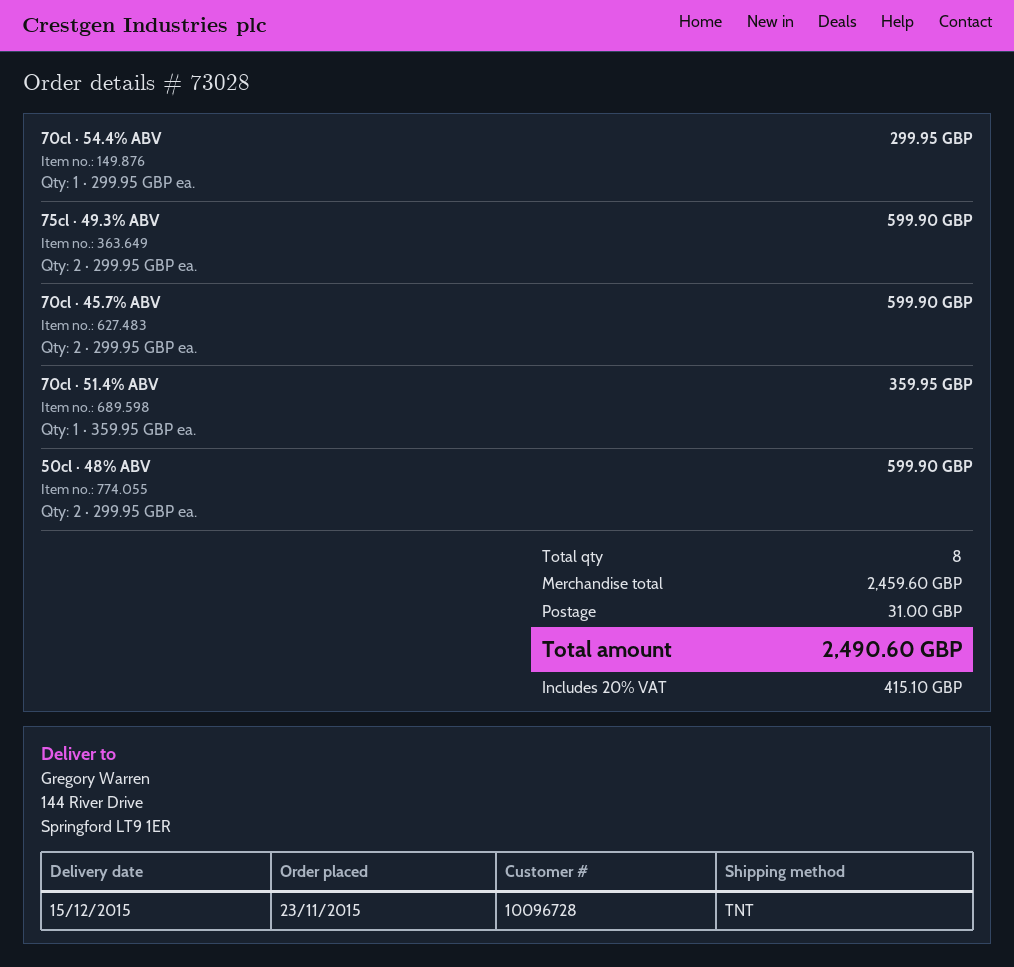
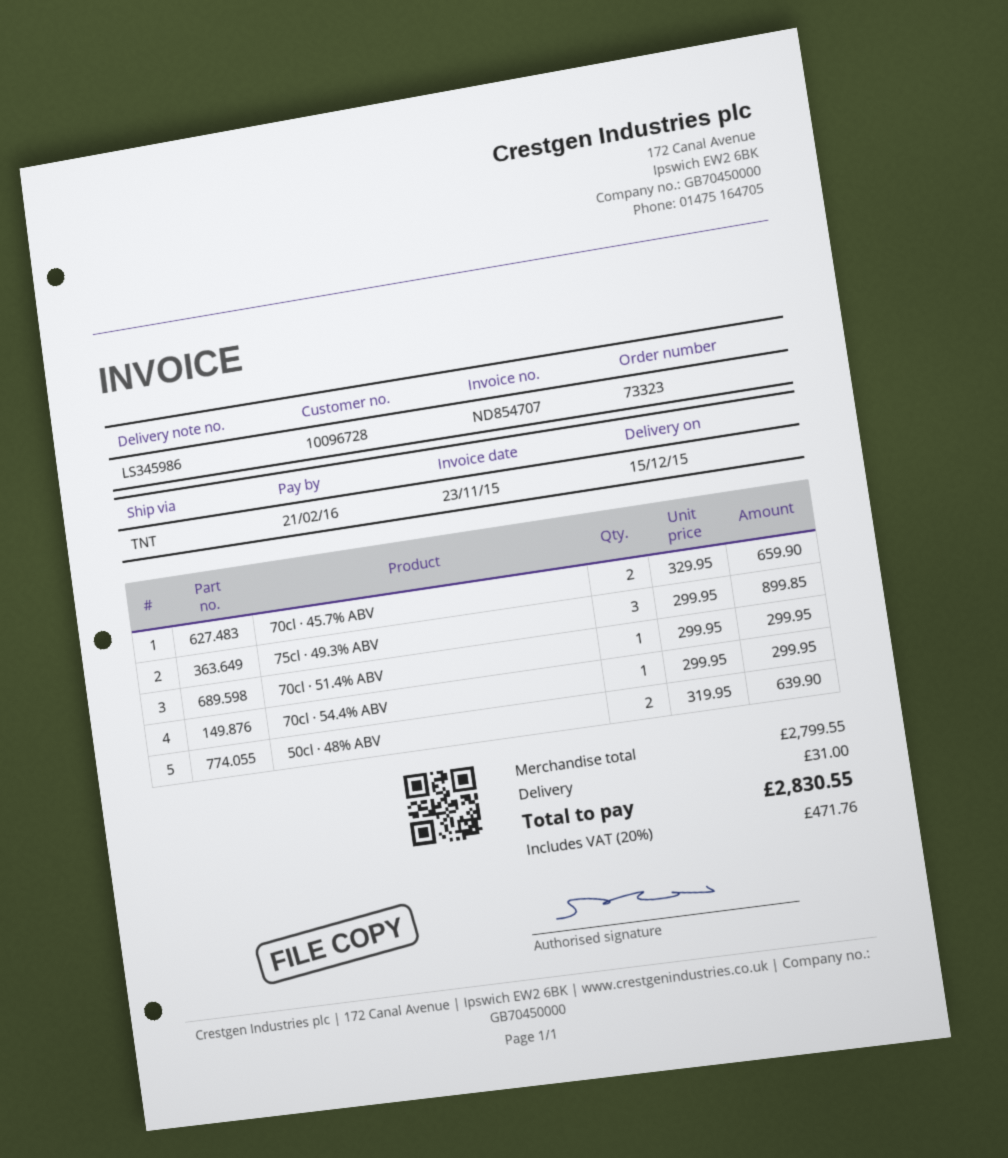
order number: 73028 -> 73323
75cl · 49.3% ABV: 2 x 299.95 = 599.90 -> 3 x 299.95 = 899.85
70cl · 45.7% ABV: 2 x 299.95 = 599.90 -> 2 x 329.95 = 659.90
70cl · 51.4% ABV: 1 x 359.95 = 359.95 -> 1 x 299.95 = 299.95
50cl · 48% ABV: 2 x 299.95 = 599.90 -> 2 x 319.95 = 639.90
subtotal: 2459.60 -> 2799.55
tax: 20% = 415.10 -> 20% = 471.76
total: 2490.60 -> 2830.55

